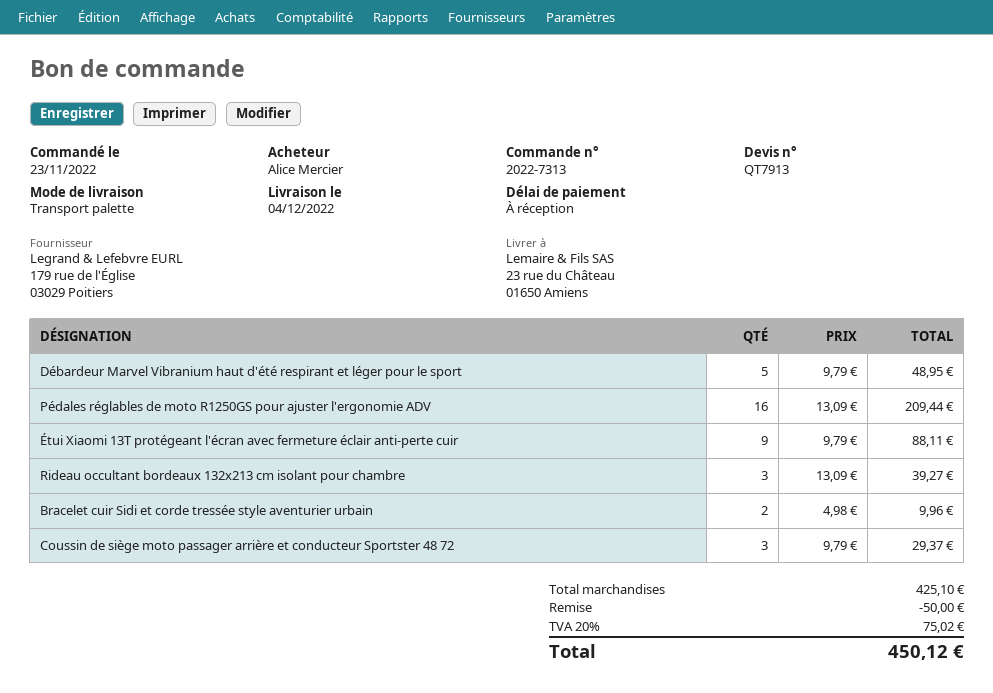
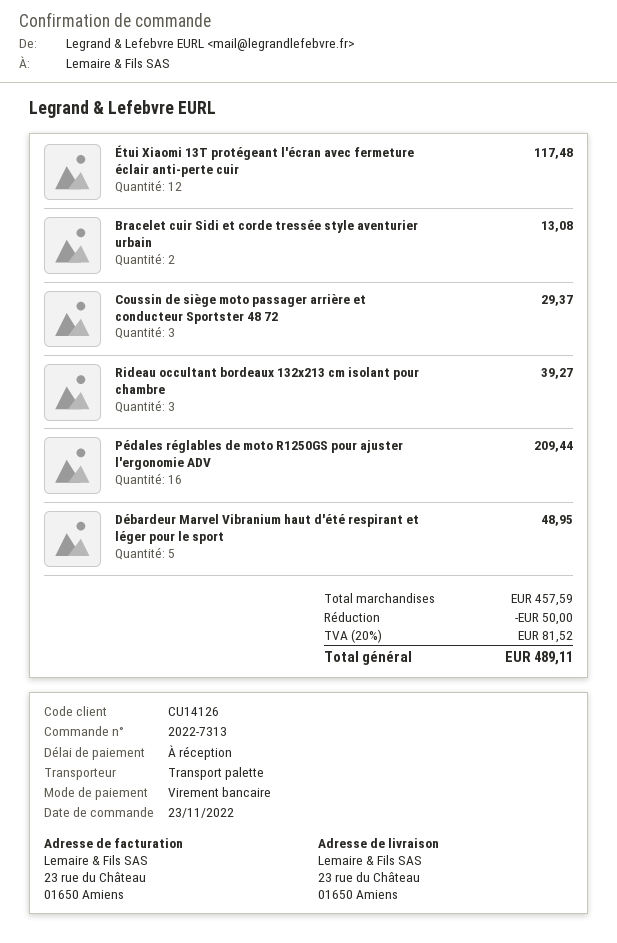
Étui Xiaomi 13T protégeant l'écran avec fermeture éclair anti-perte cuir: 9 for 88.11 -> 12 for 117.48
Bracelet cuir Sidi et corde tressée style aventurier urbain: 2 for 9.96 -> 2 for 13.08
subtotal: 425.10 -> 457.59
tax: 20% = 75.02 -> 20% = 81.52
total: 450.12 -> 489.11

